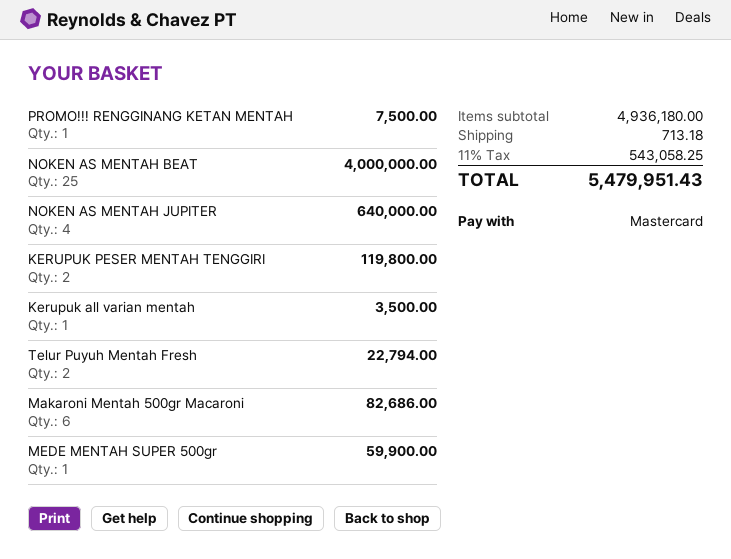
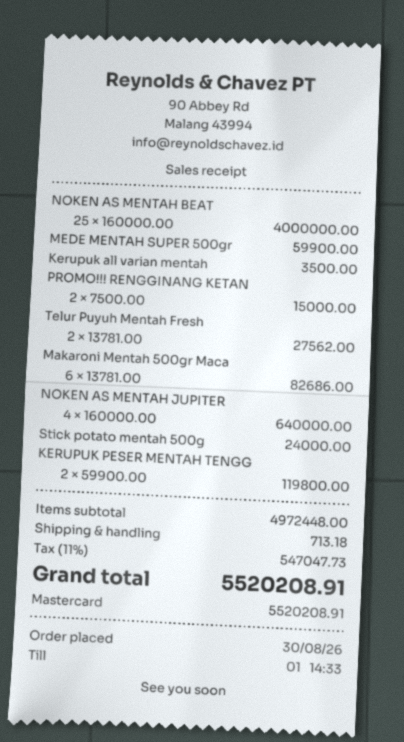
PROMO!!! RENGGINANG KETAN MENTAH: 1 for 7500.00 -> 2 for 15000.00
Telur Puyuh Mentah Fresh: 2 for 22794.00 -> 2 for 27562.00
Stick potato mentah 500g: none -> 1 for 24000.00
subtotal: 4936180.00 -> 4972448.00
tax: 11% = 543058.25 -> 11% = 547047.73
total: 5479951.43 -> 5520208.91

